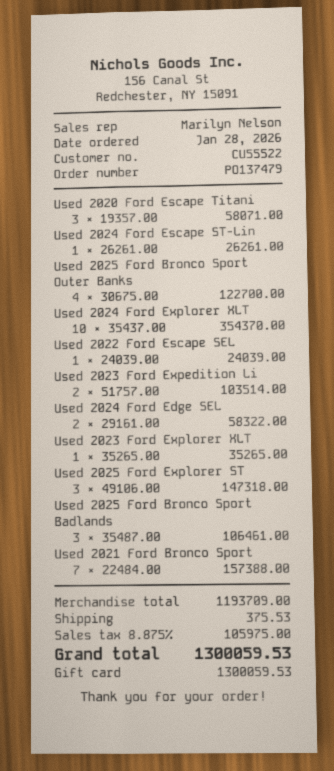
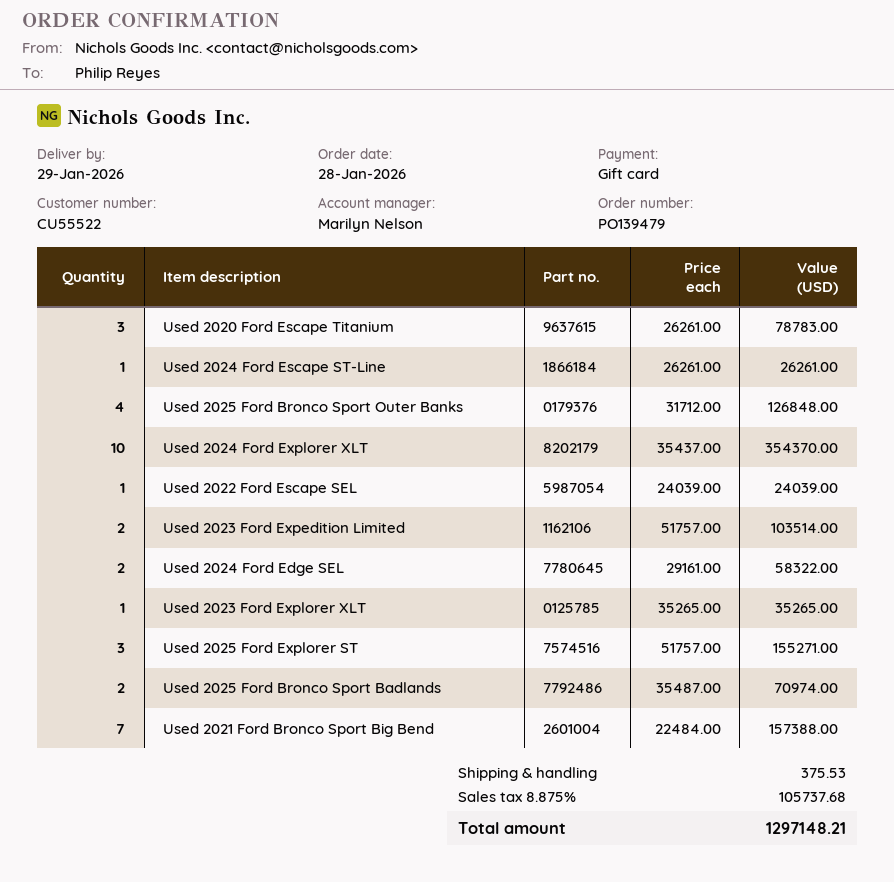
order number: PO137479 -> PO139479
Used 2020 Ford Escape Titani: 3 x 19357.00 = 58071.00 -> 3 x 26261.00 = 78783.00
Used 2025 Ford Bronco Sport Outer Banks: 4 x 30675.00 = 122700.00 -> 4 x 31712.00 = 126848.00
Used 2025 Ford Explorer ST: 3 x 49106.00 = 147318.00 -> 3 x 51757.00 = 155271.00
Used 2025 Ford Bronco Sport Badlands: 3 x 35487.00 = 106461.00 -> 2 x 35487.00 = 70974.00
tax: 8.875% = 105975.00 -> 8.875% = 105737.68
total: 1300059.53 -> 1297148.21

